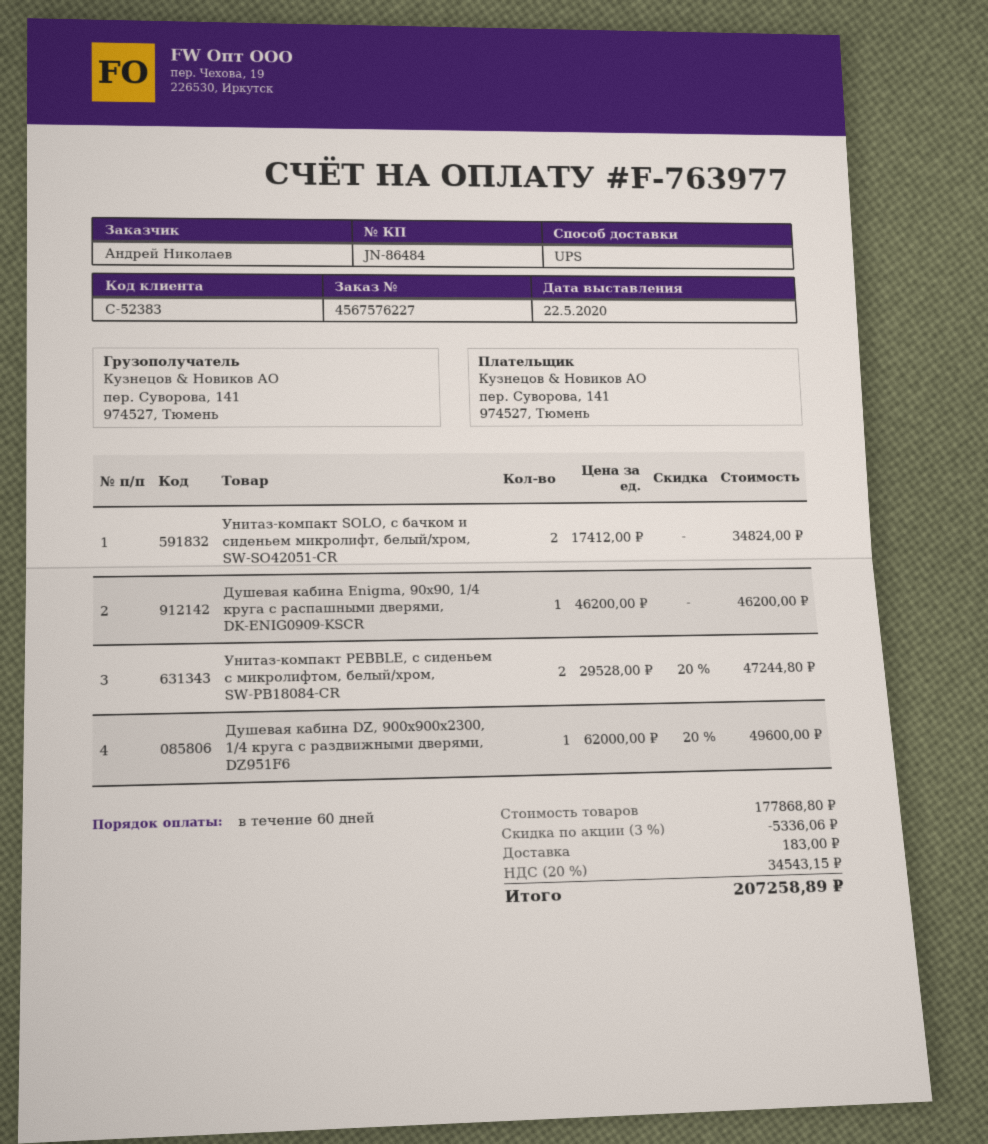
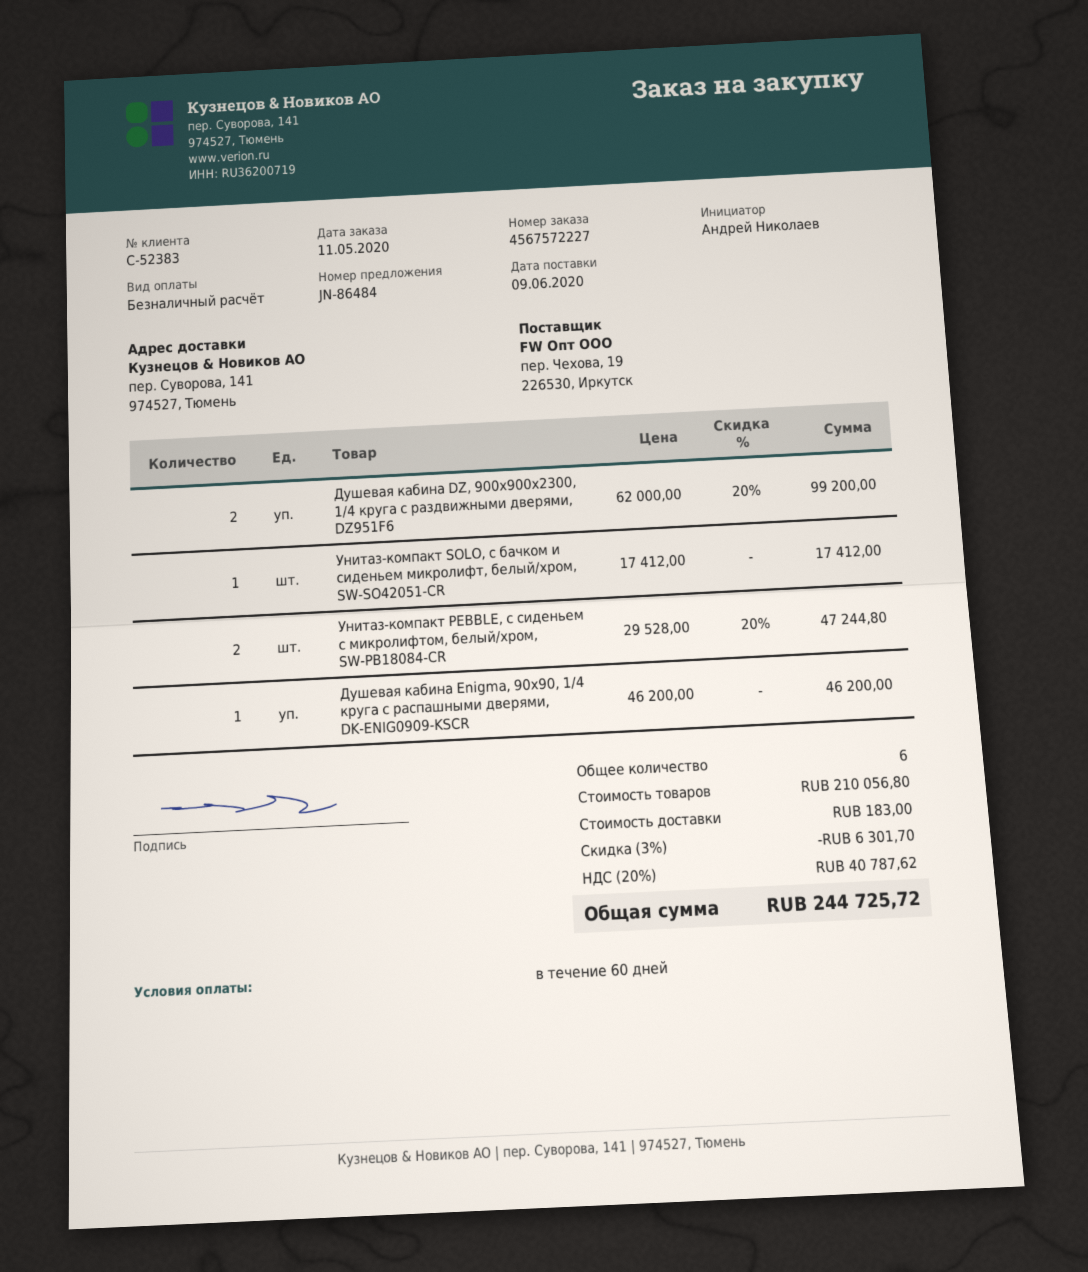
order number: 4567576227 -> 4567572227
Унитаз-компакт SOLO, с бачком и сиденьем микролифт, белый/хром, SW-SO42051-CR: 2 x 17412.00 = 34824.00 -> 1 x 17412.00 = 17412.00
Душевая кабина DZ, 900x900x2300, 1/4 круга с раздвижными дверями, DZ951F6: 1 x 62000.00 - 20% = 49600.00 -> 2 x 62000.00 - 20% = 99200.00
subtotal: 177868.80 -> 210056.80
discount: 3% = 5336.06 -> 3% = 6301.70
tax: 20% = 34543.15 -> 20% = 40787.62
total: 207258.89 -> 244725.72

